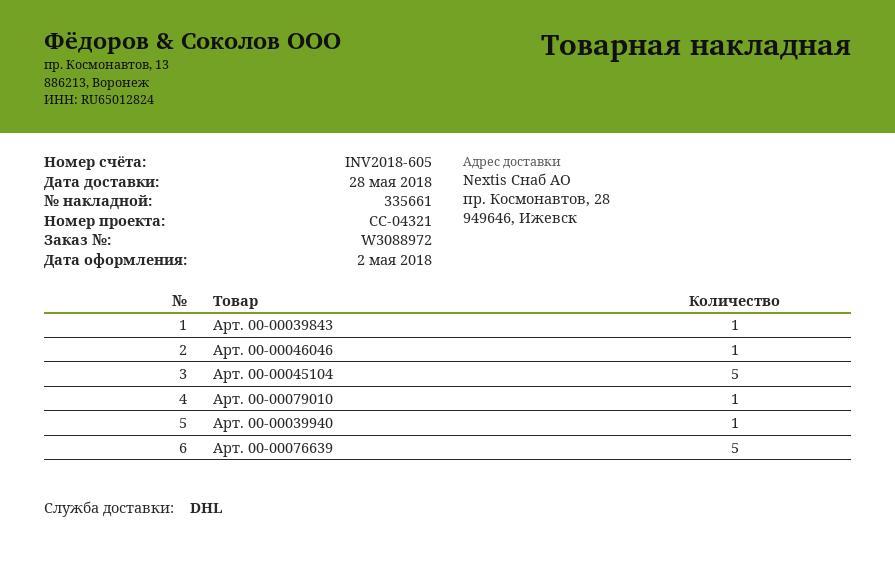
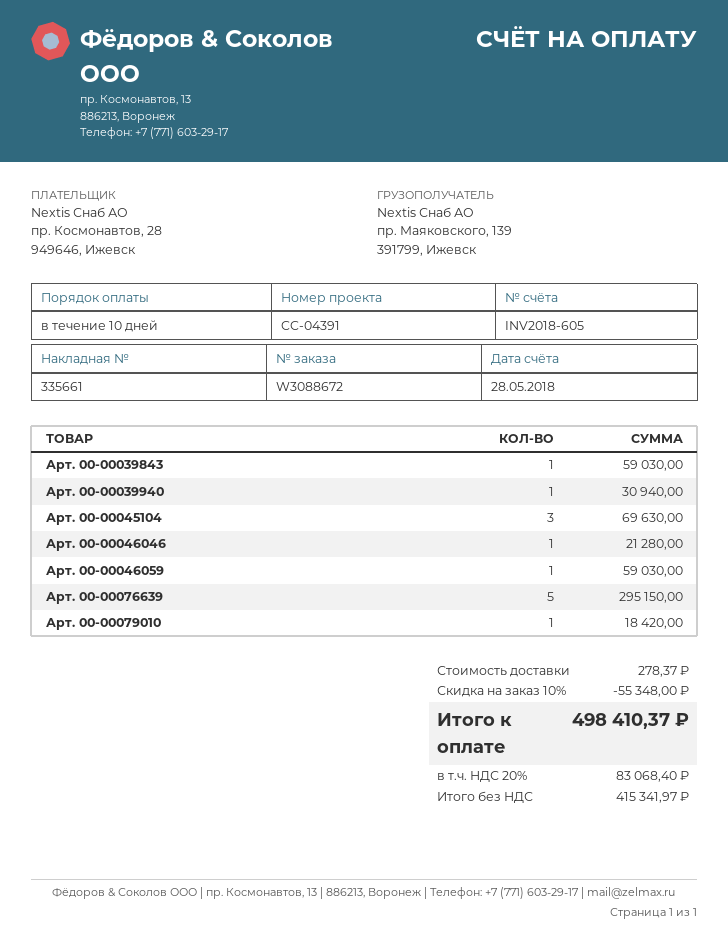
order number: W3088972 -> W3088672
reference: CC-04321 -> CC-04391
ship to: пр. Космонавтов, 28, 949646, Ижевск -> пр. Маяковского, 139, 391799, Ижевск
Арт. 00-00045104: 5 -> 3
Арт. 00-00046059: none -> 1

